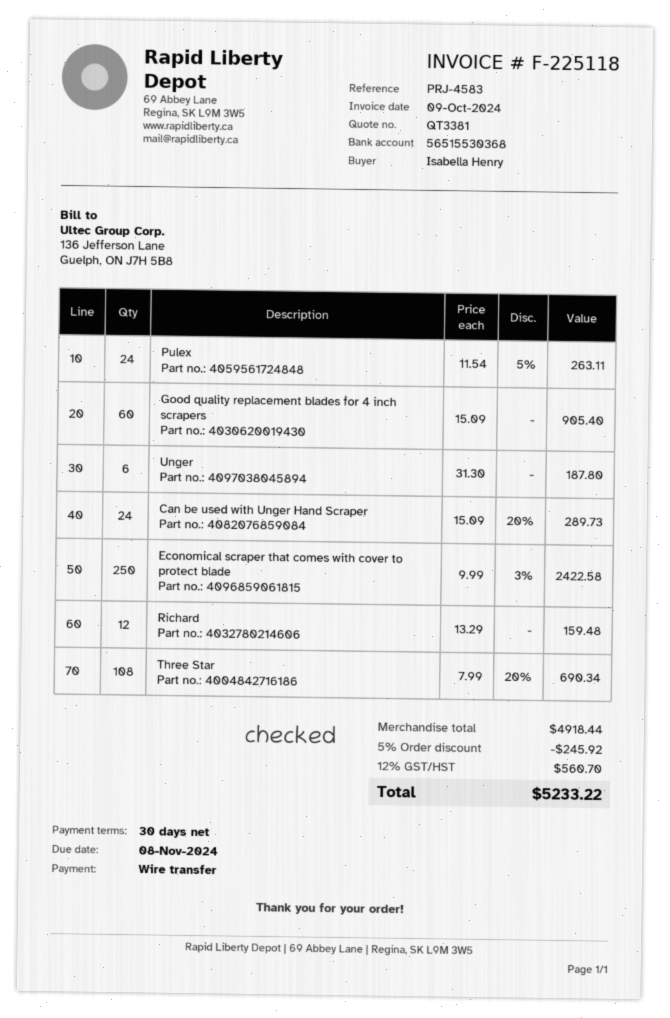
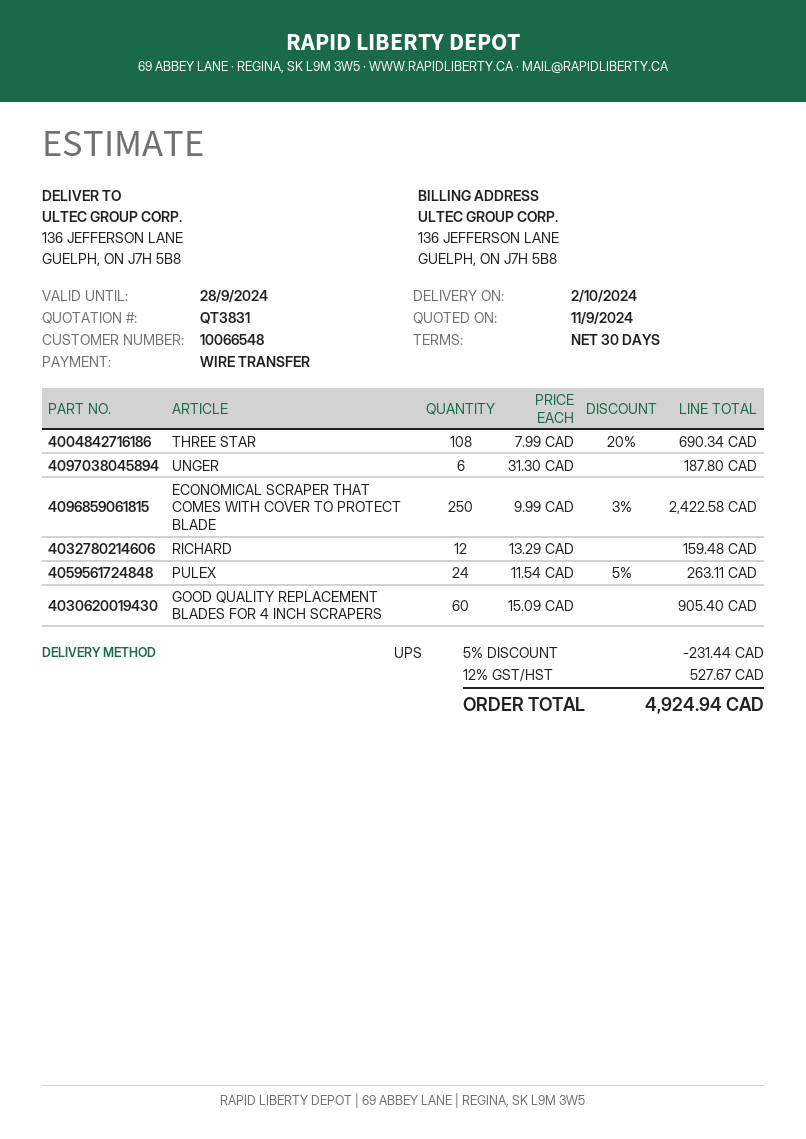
quote number: QT3381 -> QT3831
Can be used with Unger Hand Scraper: 24 x 15.09 - 20% = 289.73 -> none
discount: 5% = 245.92 -> 5% = 231.44
tax: 12% = 560.70 -> 12% = 527.67
total: 5233.22 -> 4924.94

